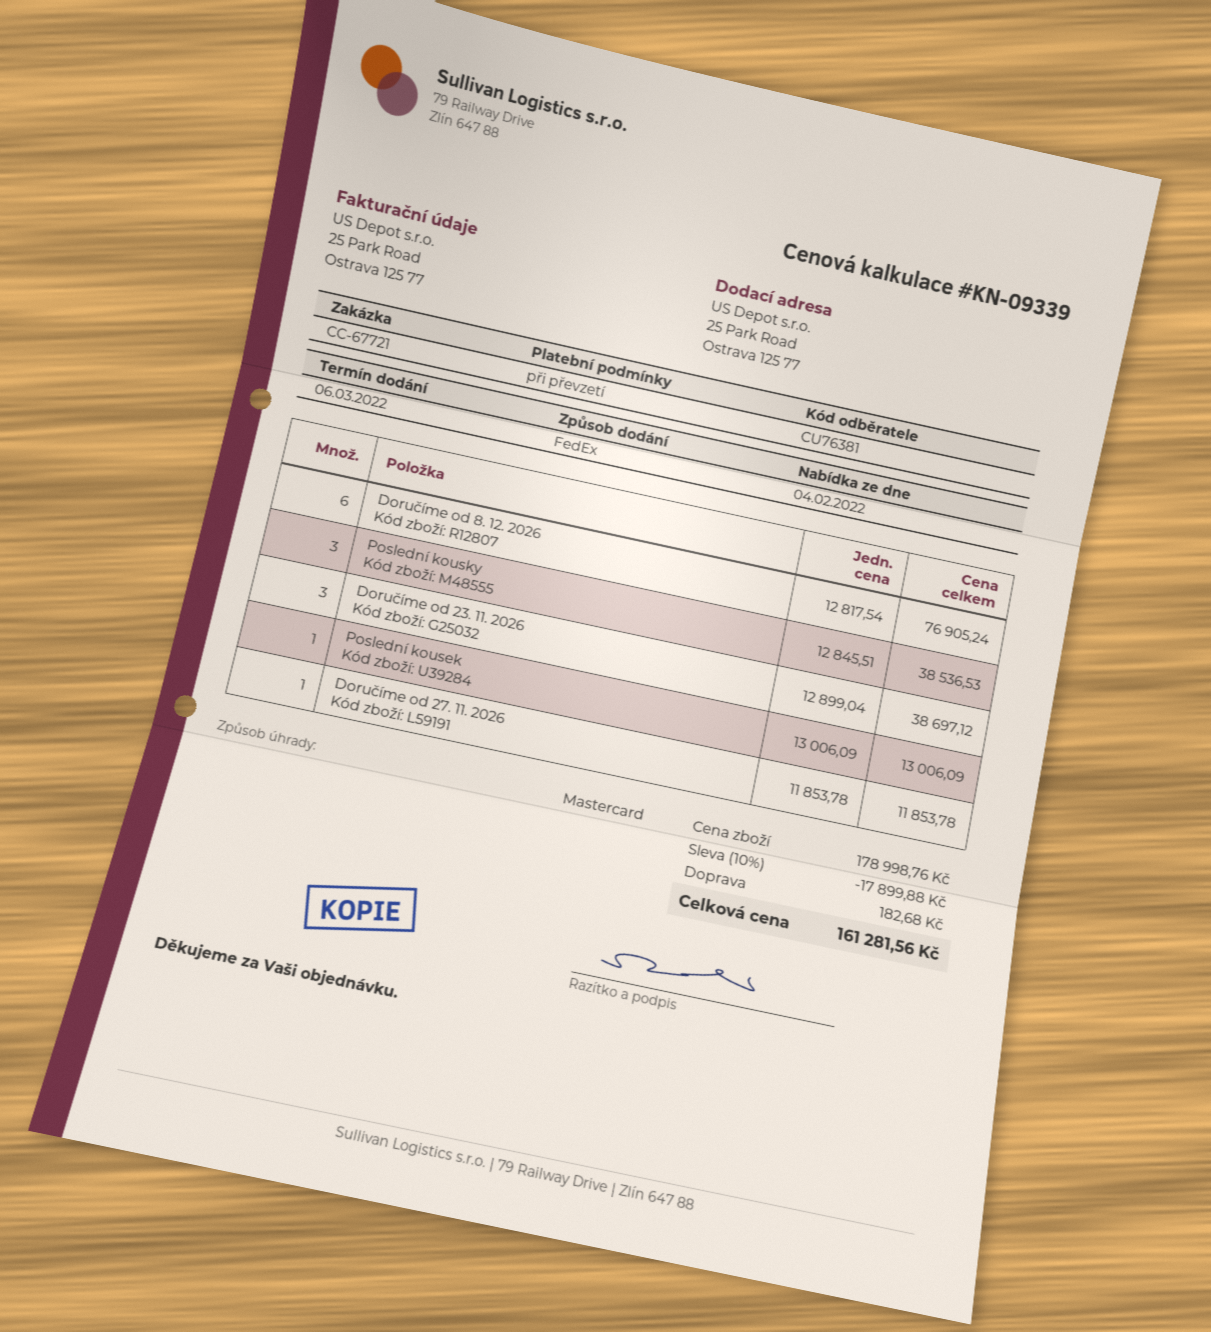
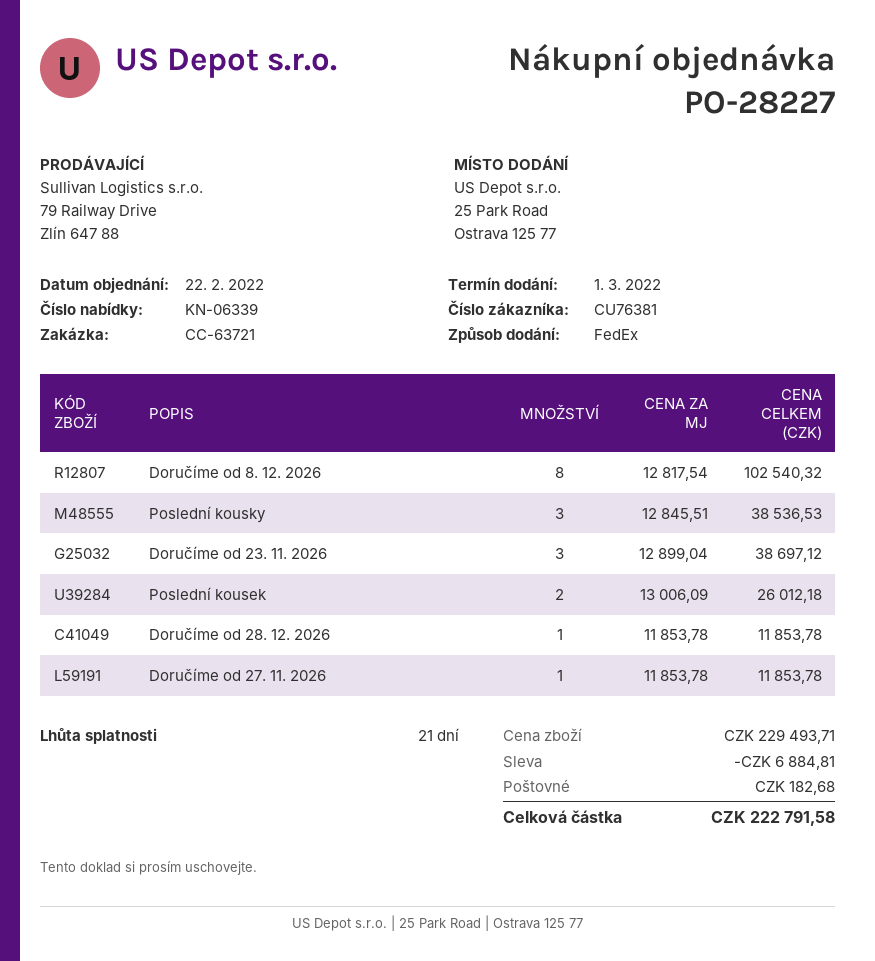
quote number: KN-09339 -> KN-06339
delivery date: 2022-03-06 -> 2022-03-01
payment terms: on receipt -> 21 days
reference: CC-67721 -> CC-63721
Doručíme od 8. 12. 2026: 6 x 12817.54 = 76905.24 -> 8 x 12817.54 = 102540.32
Poslední kousek: 1 x 13006.09 = 13006.09 -> 2 x 13006.09 = 26012.18
Doručíme od 28. 12. 2026: none -> 1 x 11853.78 = 11853.78
subtotal: 178998.76 -> 229493.71
discount: 17899.88 -> 6884.81
total: 161281.56 -> 222791.58

